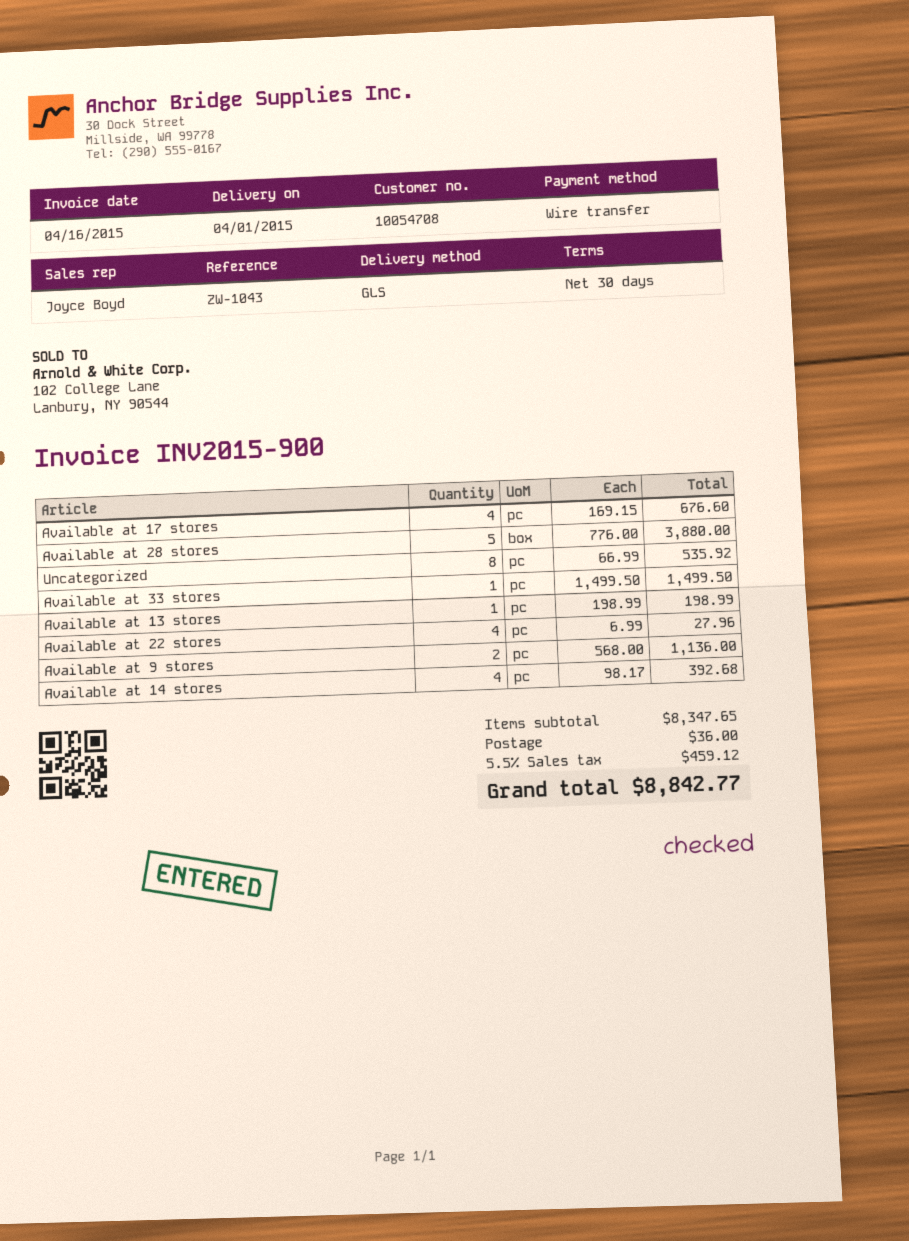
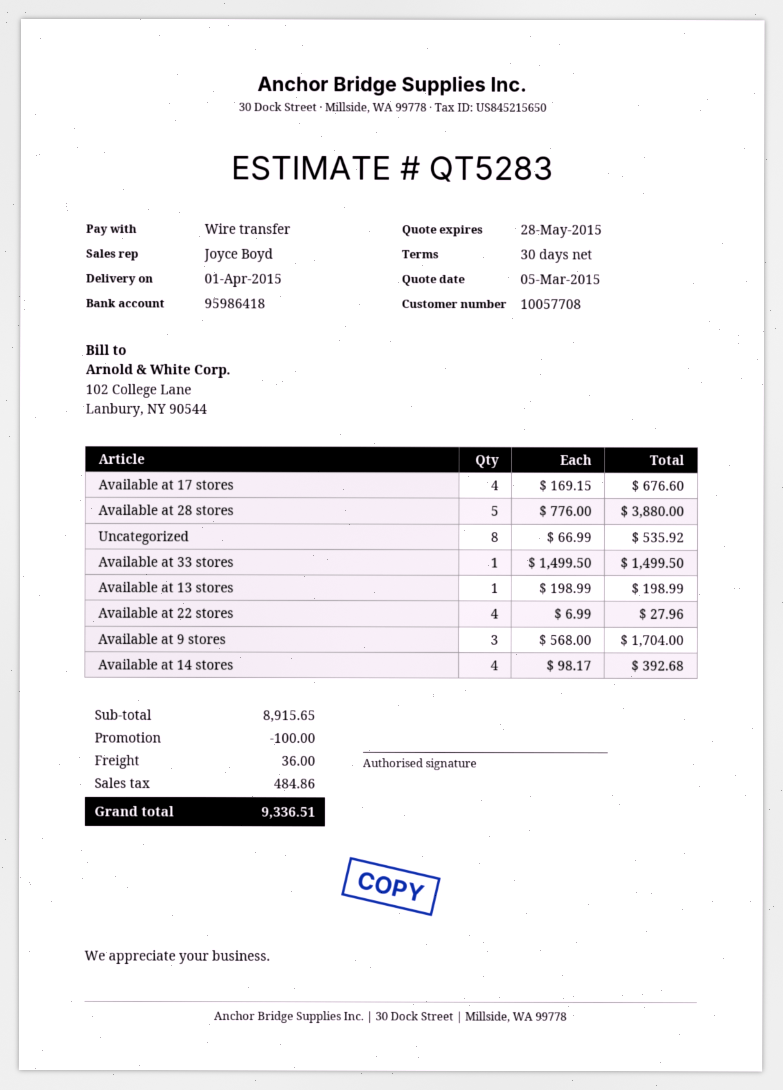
customer number: 10054708 -> 10057708
Available at 9 stores: 2 x 568.00 = 1136.00 -> 3 x 568.00 = 1704.00
subtotal: 8347.65 -> 8915.65
discount: none -> 100.00
tax: 459.12 -> 484.86
total: 8842.77 -> 9336.51

